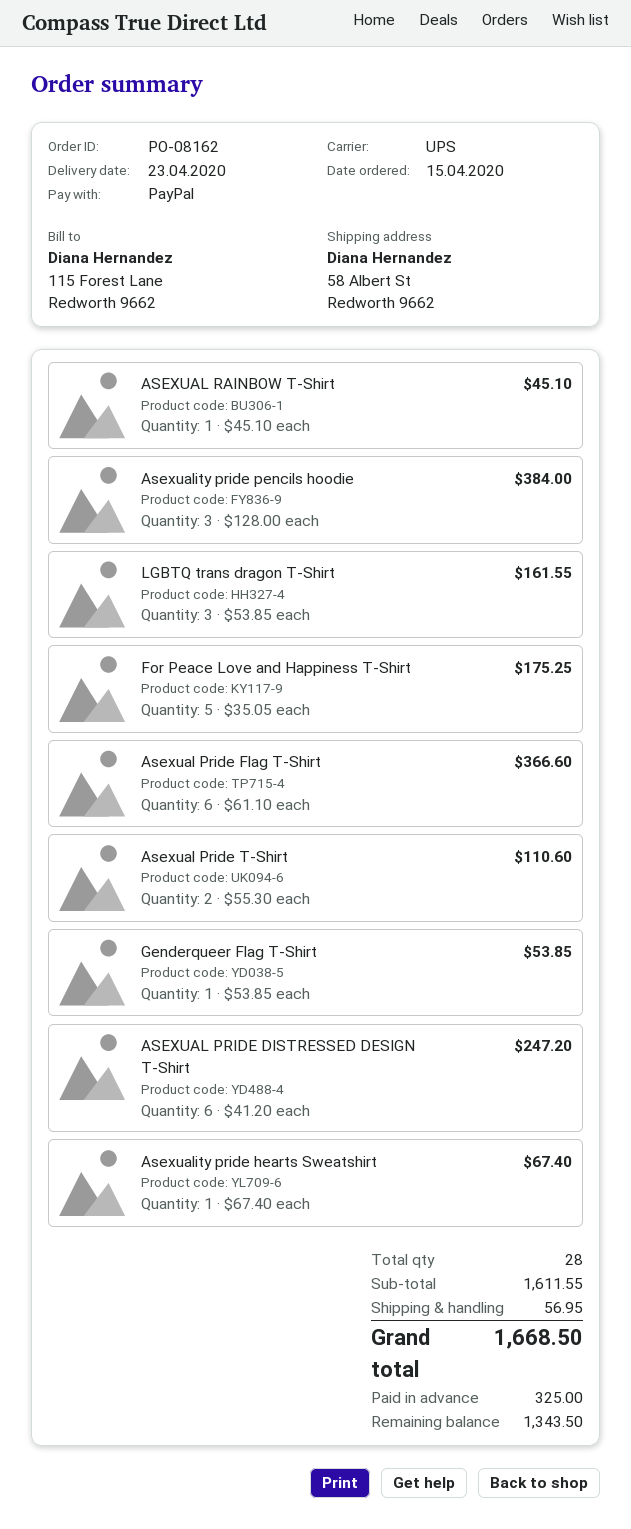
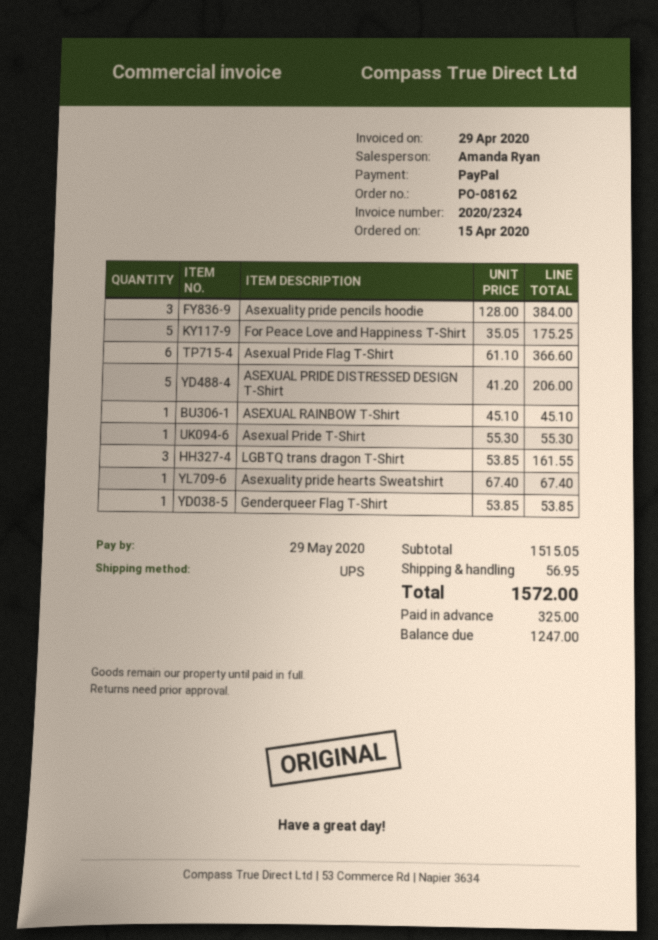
Asexual Pride T-Shirt: 2 x 55.30 = 110.60 -> 1 x 55.30 = 55.30
ASEXUAL PRIDE DISTRESSED DESIGN T-Shirt: 6 x 41.20 = 247.20 -> 5 x 41.20 = 206.00
subtotal: 1611.55 -> 1515.05
total: 1668.50 -> 1572.00
balance: 1343.50 -> 1247.00

